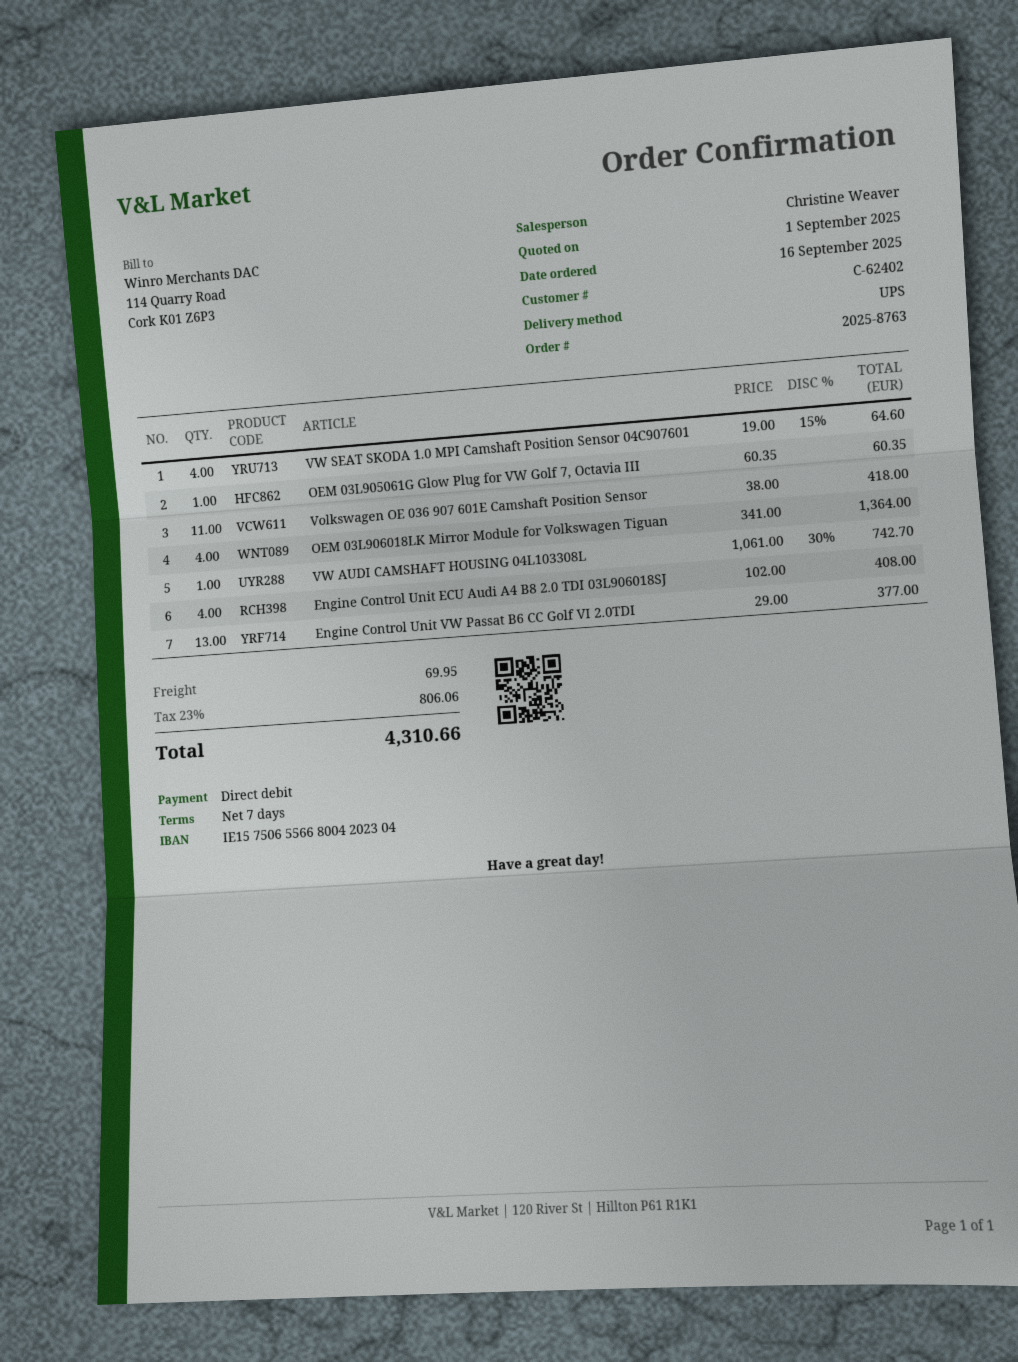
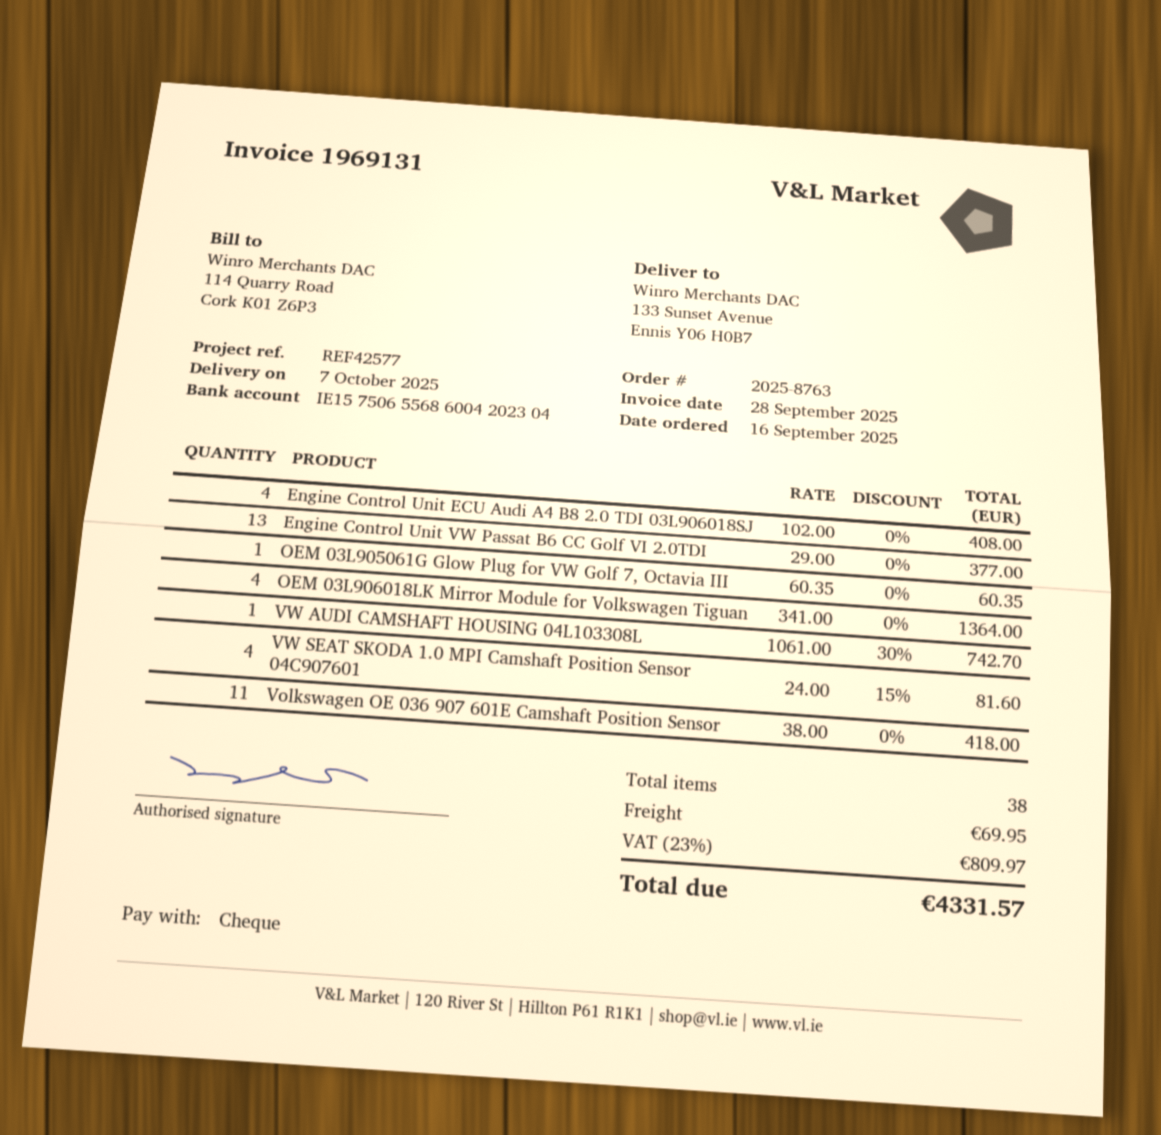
payment method: direct debit -> cheque
bank account: IE15750655668004202304 -> IE15750655686004202304
VW SEAT SKODA 1.0 MPI Camshaft Position Sensor 04C907601: 4 x 19.00 - 15% = 64.60 -> 4 x 24.00 - 15% = 81.60
tax: 23% = 806.06 -> 23% = 809.97
total: 4310.66 -> 4331.57

